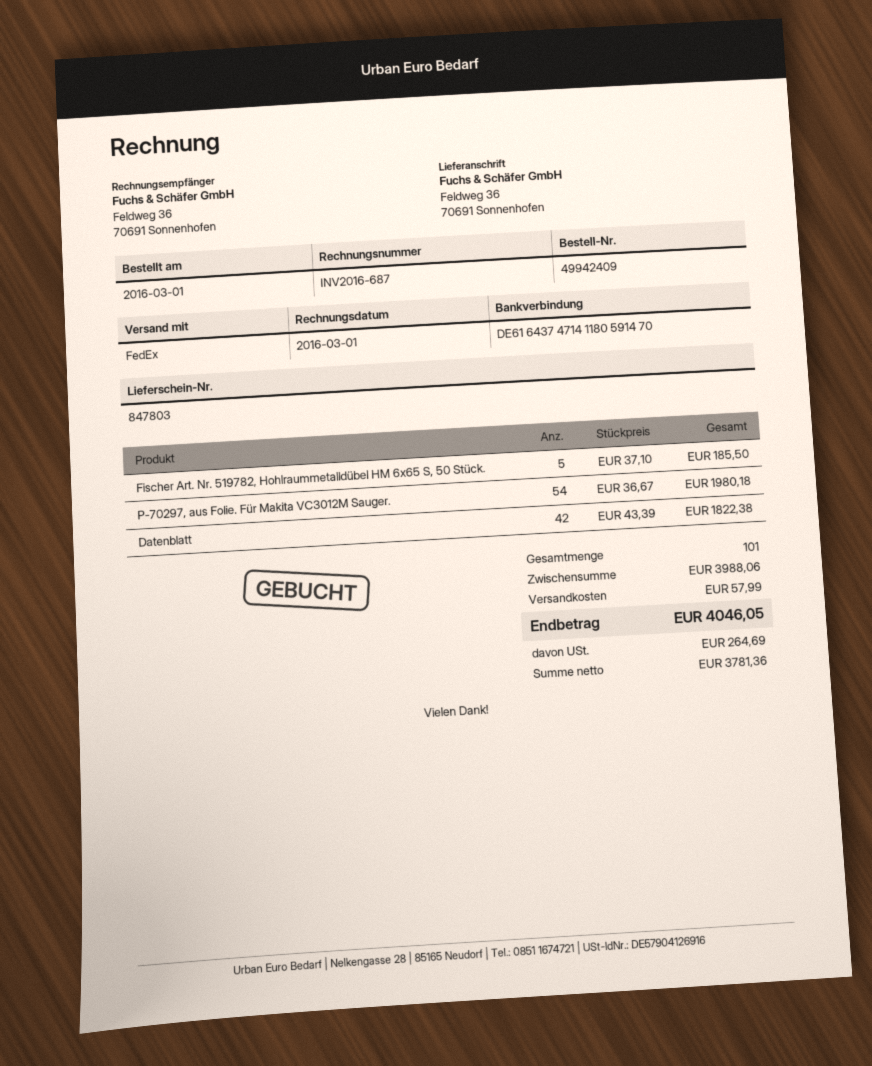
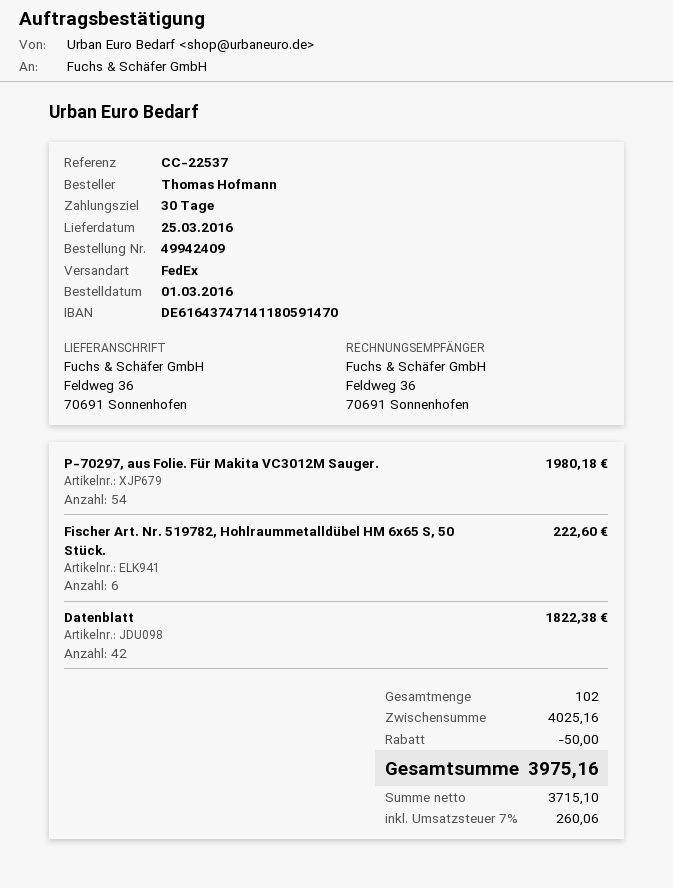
Fischer Art. Nr. 519782, Hohlraummetalldübel HM 6x65 S, 50 Stück.: 5 for 185.50 -> 6 for 222.60
total quantity: 101 -> 102
subtotal: 3988.06 -> 4025.16
discount: none -> 50.00
shipping: 57.99 -> none
net: 3781.36 -> 3715.10
tax: 264.69 -> 260.06
total: 4046.05 -> 3975.16

